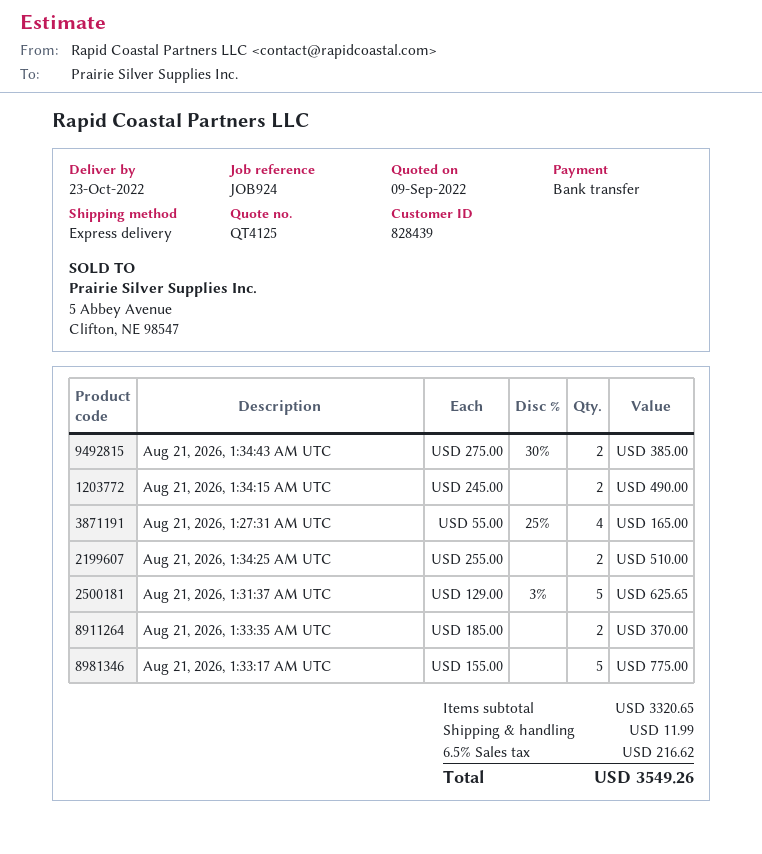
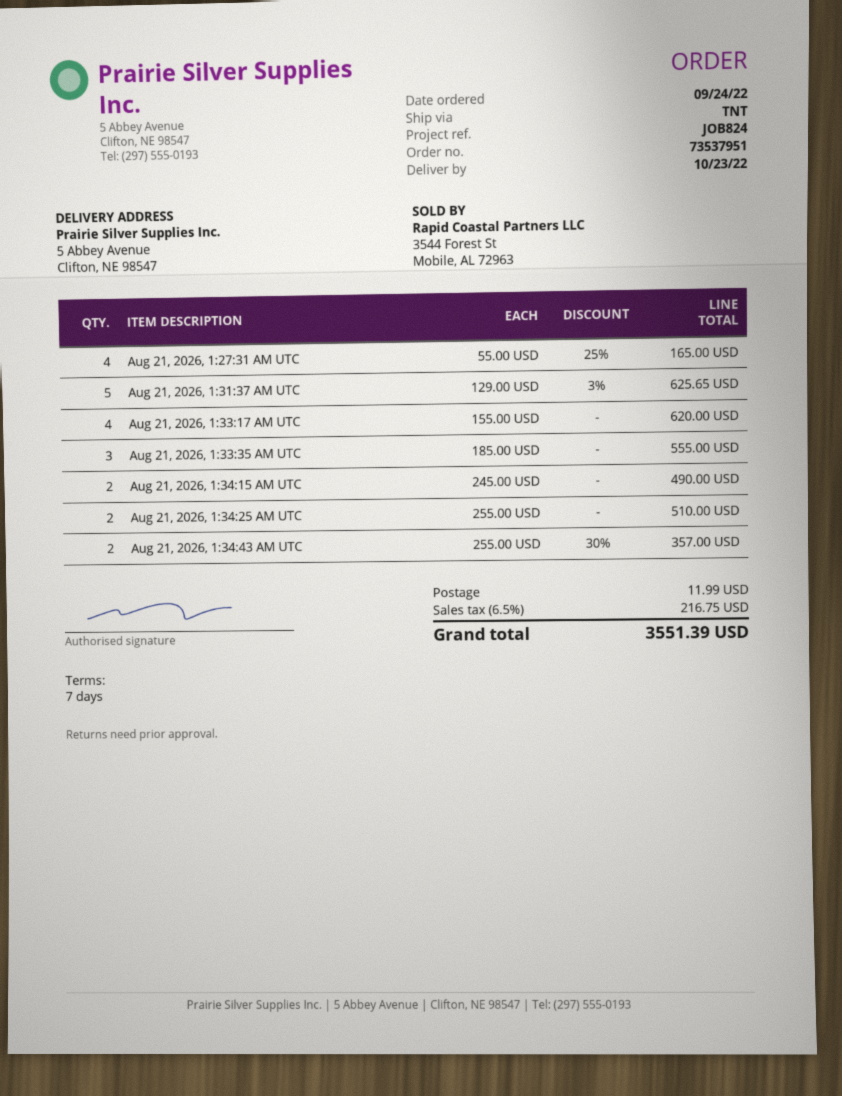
reference: JOB924 -> JOB824
shipping method: express -> TNT
Aug 21, 2026, 1:34:43 AM UTC: 2 x 275.00 - 30% = 385.00 -> 2 x 255.00 - 30% = 357.00
Aug 21, 2026, 1:33:35 AM UTC: 2 x 185.00 = 370.00 -> 3 x 185.00 = 555.00
Aug 21, 2026, 1:33:17 AM UTC: 5 x 155.00 = 775.00 -> 4 x 155.00 = 620.00
tax: 6.5% = 216.62 -> 6.5% = 216.75
total: 3549.26 -> 3551.39

